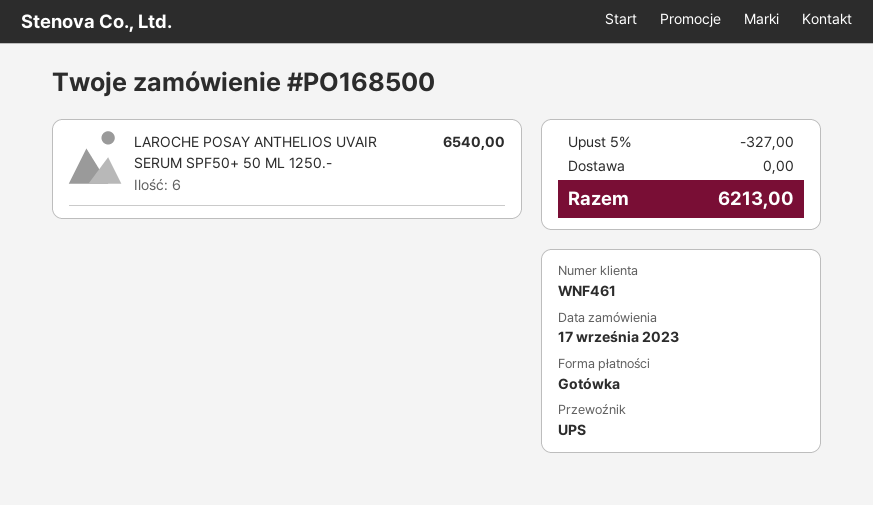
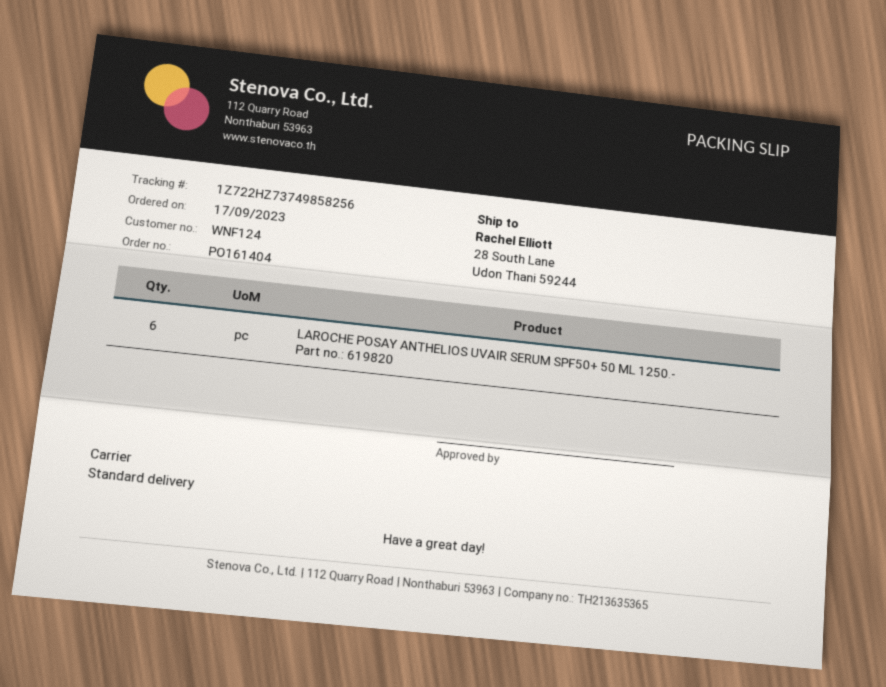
order number: PO168500 -> PO161404
customer number: WNF461 -> WNF124
shipping method: UPS -> standard

